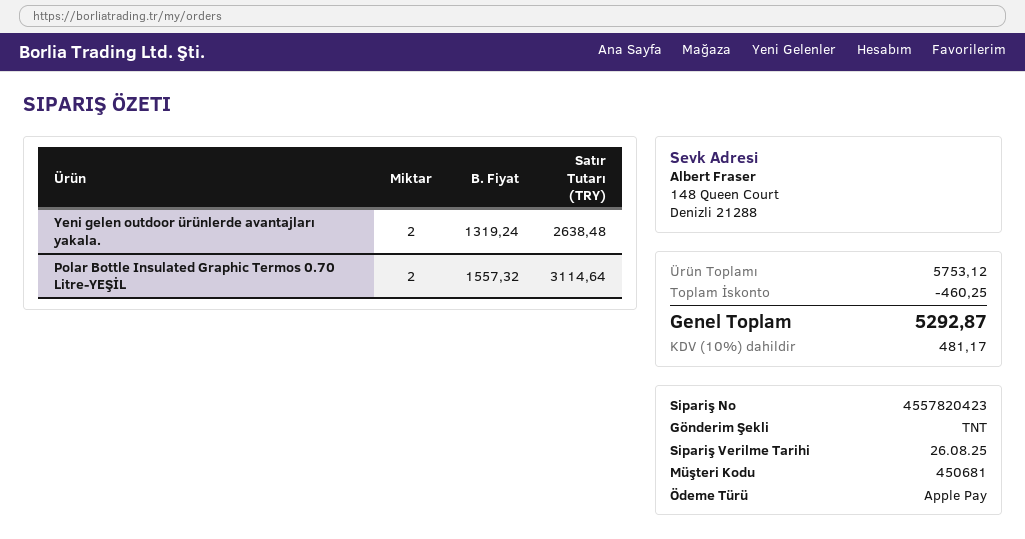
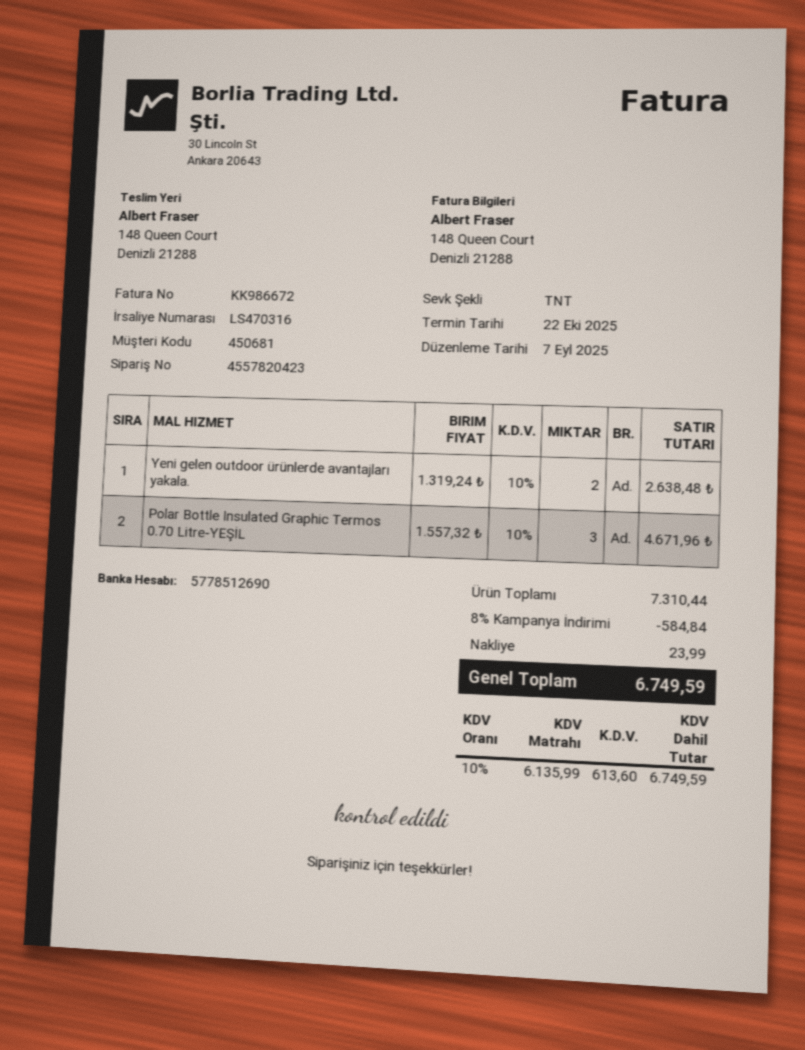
Polar Bottle Insulated Graphic Termos 0.70 Litre-YEŞİL: 2 x 1557.32 = 3114.64 -> 3 x 1557.32 = 4671.96
subtotal: 5753.12 -> 7310.44
discount: 460.25 -> 584.84
shipping: none -> 23.99
tax: 10% = 481.17 -> 10% = 613.60
total: 5292.87 -> 6749.59

